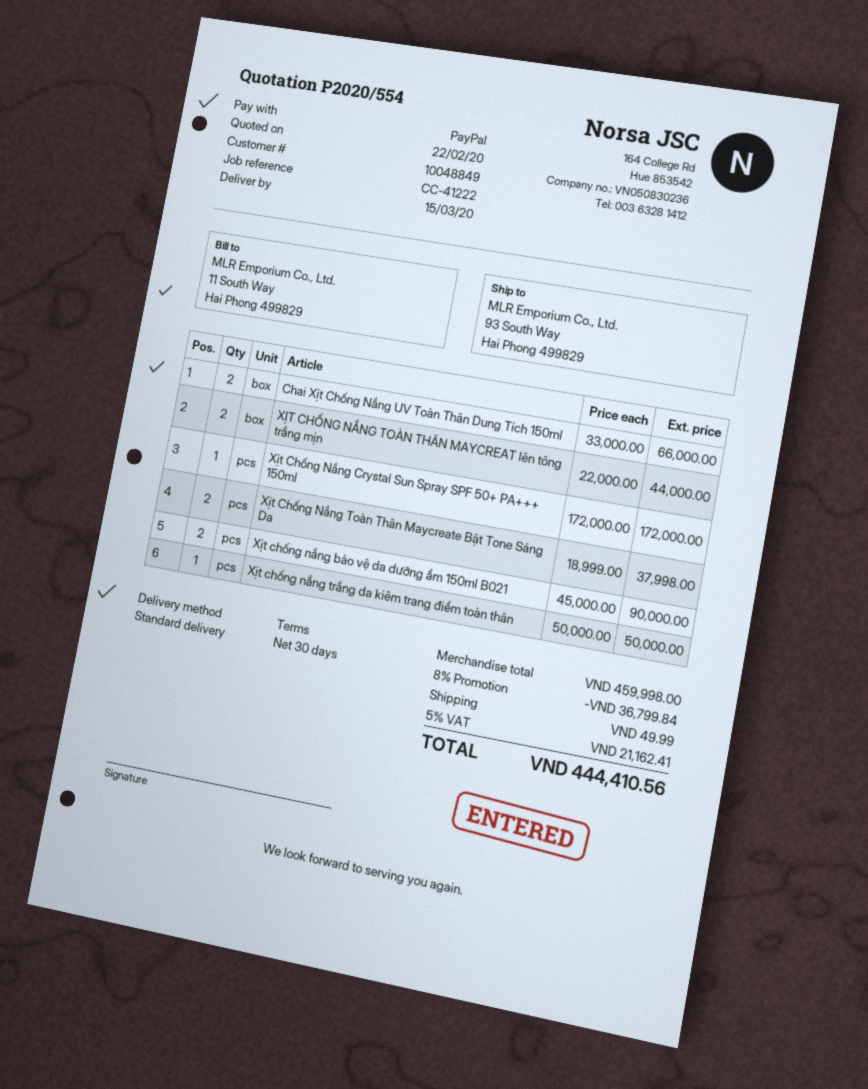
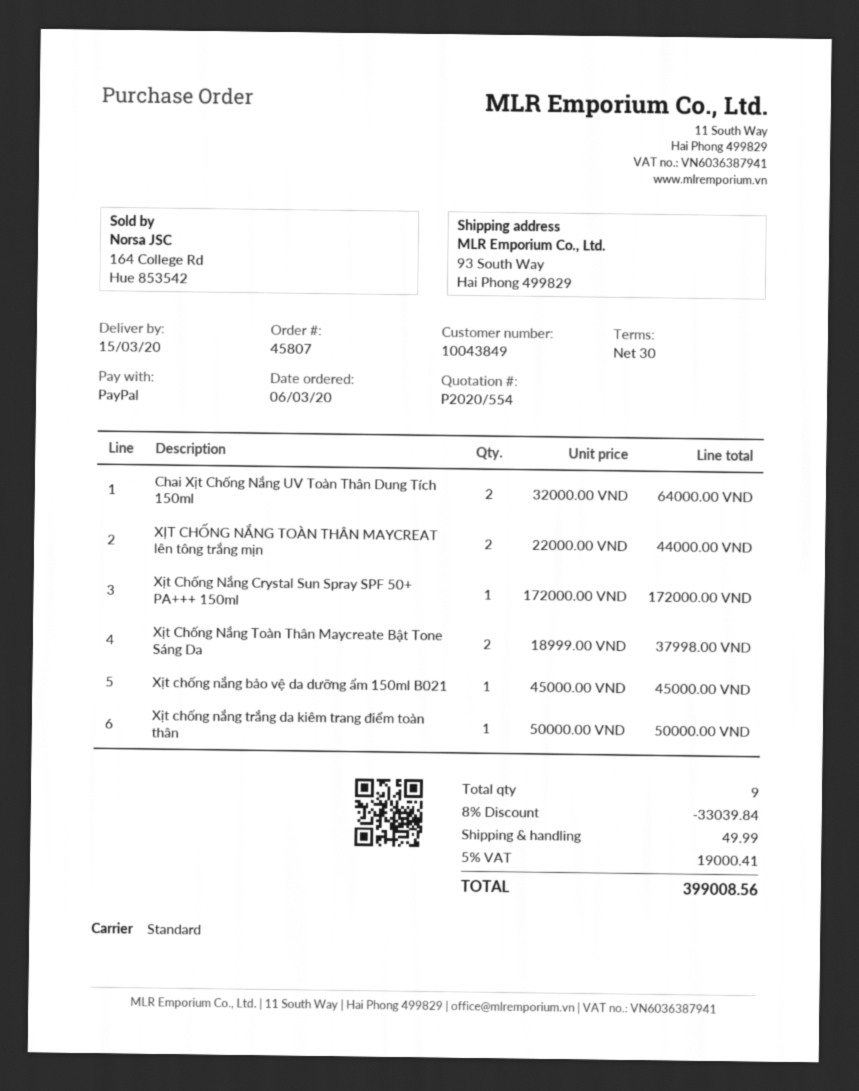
customer number: 10048849 -> 10043849
Chai Xịt Chống Nắng UV Toàn Thân Dung Tích 150ml: 2 x 33000.00 = 66000.00 -> 2 x 32000.00 = 64000.00
Xịt chống nắng bảo vệ da dưỡng ẩm 150ml B021: 2 x 45000.00 = 90000.00 -> 1 x 45000.00 = 45000.00
discount: 8% = 36799.84 -> 8% = 33039.84
tax: 5% = 21162.41 -> 5% = 19000.41
total: 444410.56 -> 399008.56

